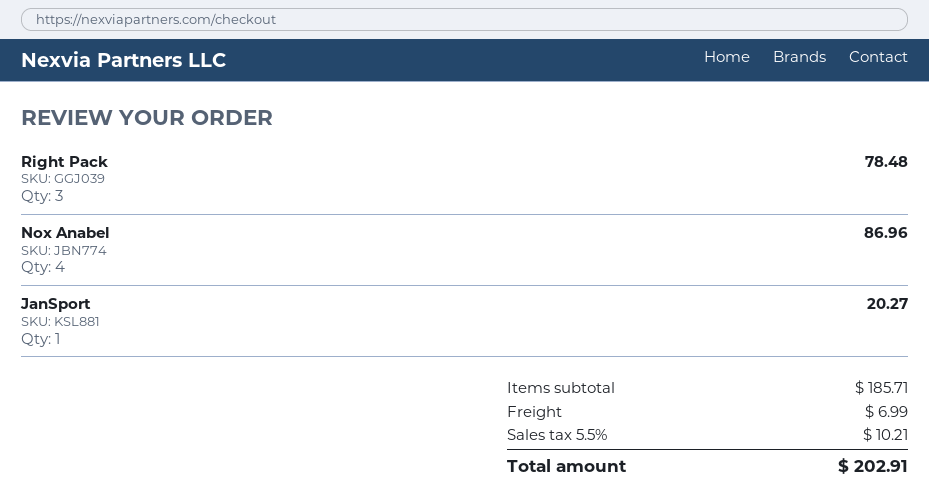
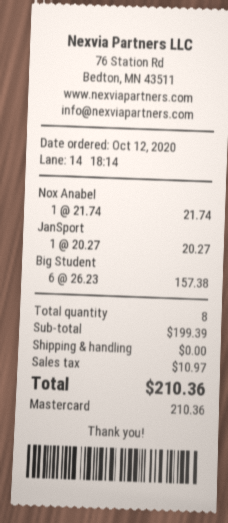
Right Pack: 3 for 78.48 -> none
Nox Anabel: 4 for 86.96 -> 1 for 21.74
Big Student: none -> 6 for 157.38
subtotal: 185.71 -> 199.39
shipping: 6.99 -> 0.00
tax: 10.21 -> 10.97
total: 202.91 -> 210.36

